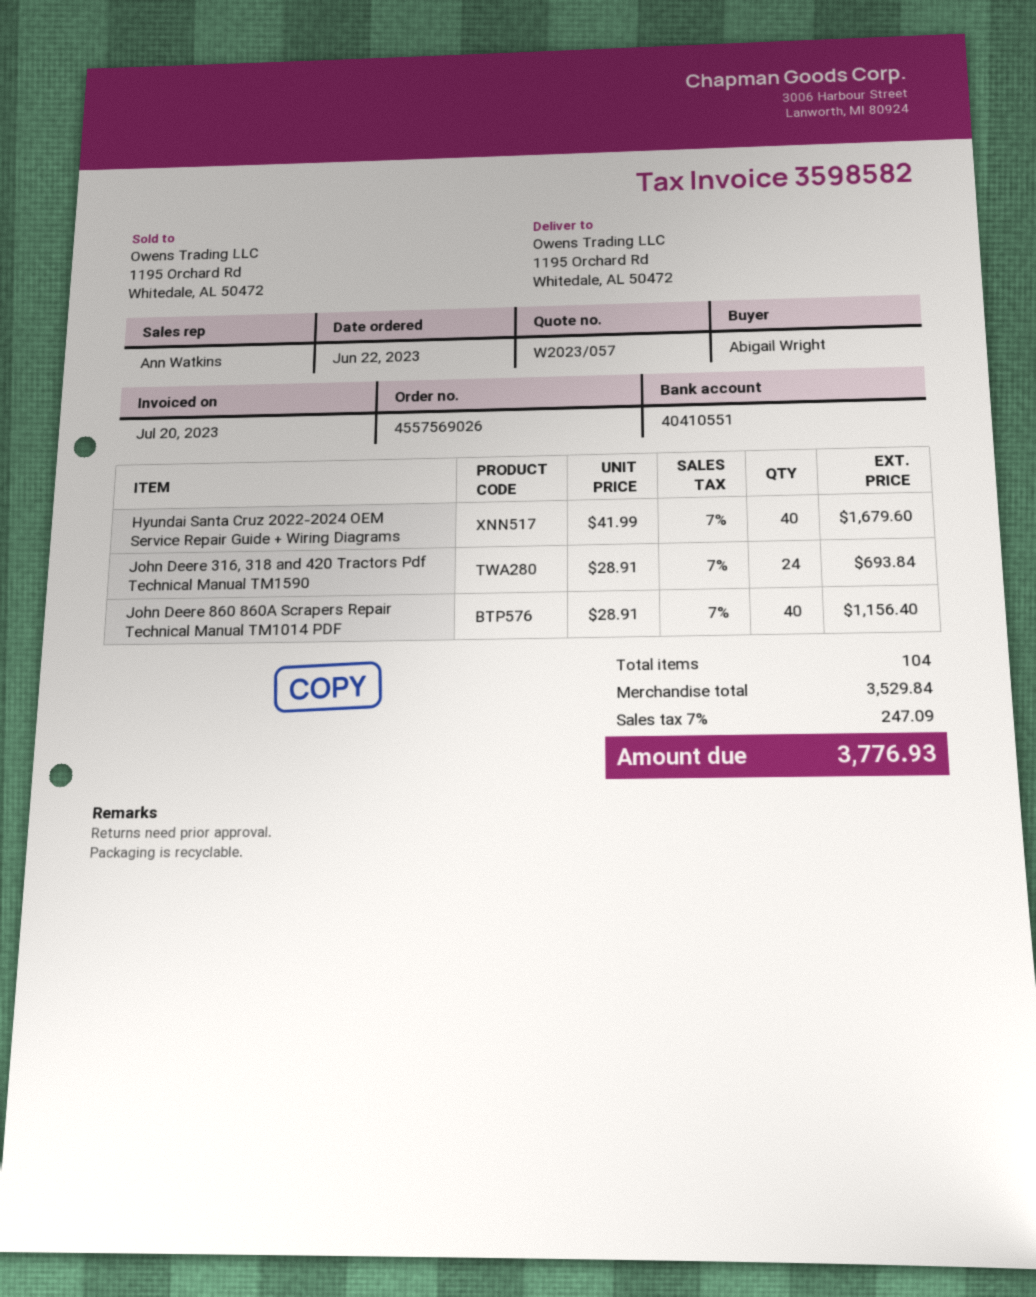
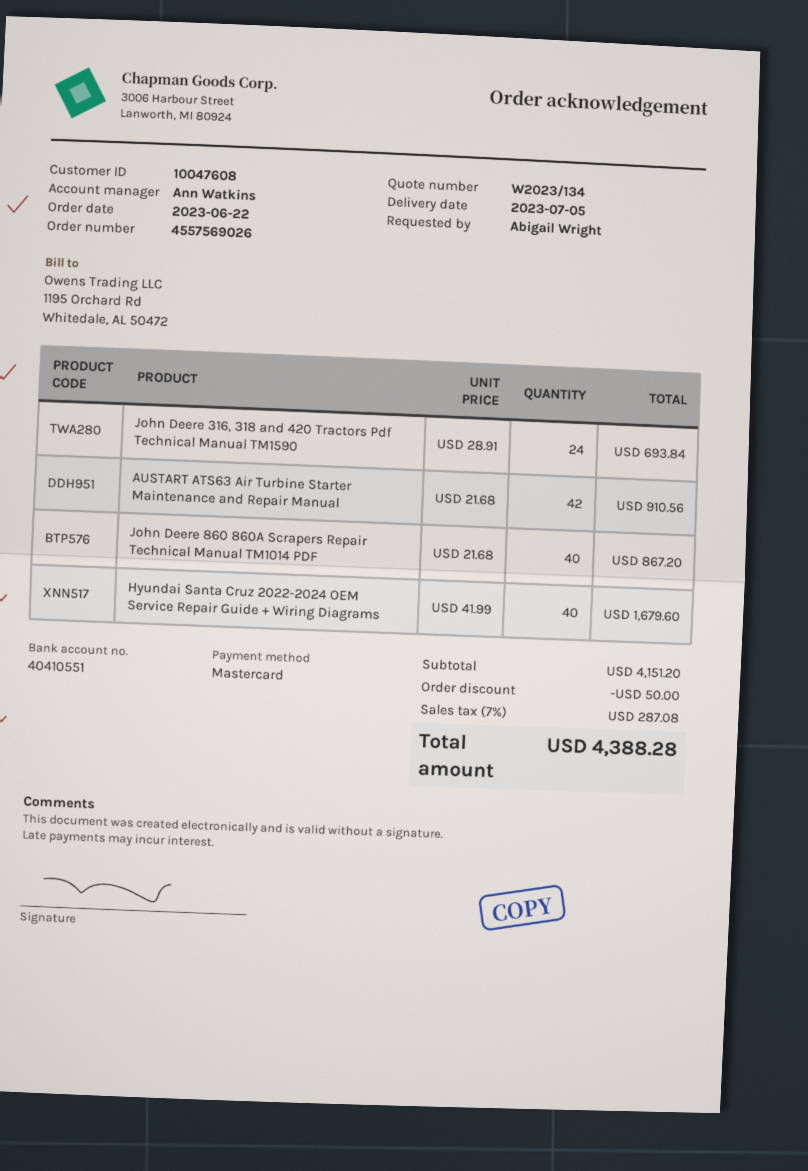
quote number: W2023/057 -> W2023/134
John Deere 860 860A Scrapers Repair Technical Manual TM1014 PDF: 40 x 28.91 = 1156.40 -> 40 x 21.68 = 867.20
AUSTART ATS63 Air Turbine Starter Maintenance and Repair Manual: none -> 42 x 21.68 = 910.56
subtotal: 3529.84 -> 4151.20
discount: none -> 50.00
tax: 7% = 247.09 -> 7% = 287.08
total: 3776.93 -> 4388.28

